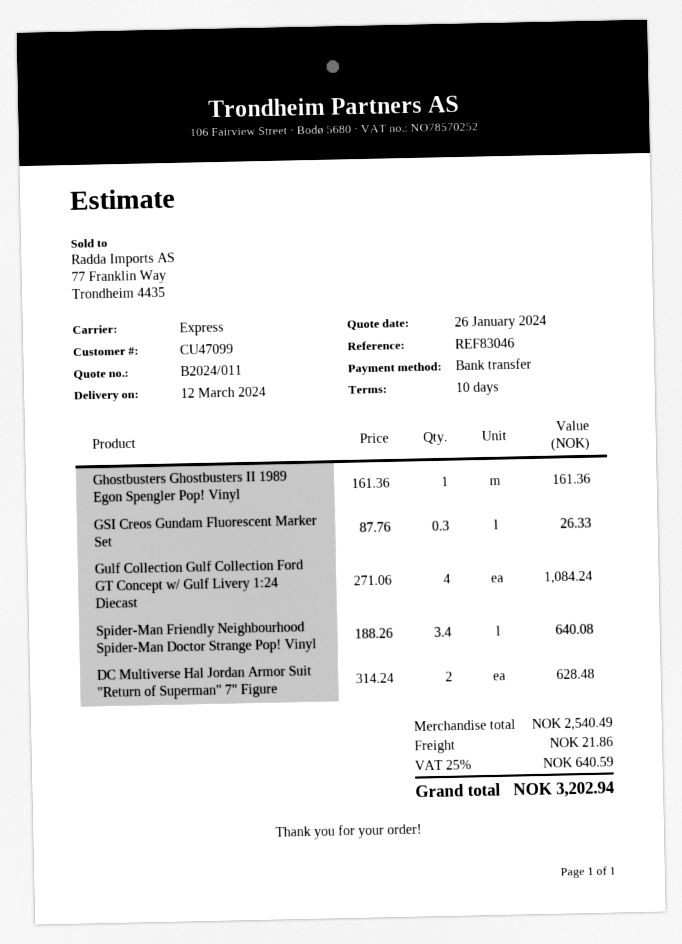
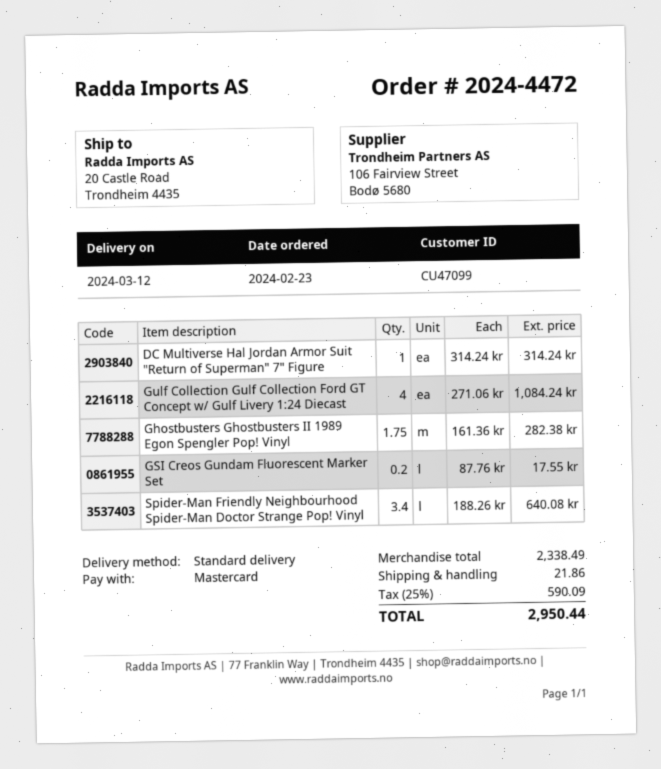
payment method: bank transfer -> Mastercard
shipping method: express -> standard
Ghostbusters Ghostbusters II 1989 Egon Spengler Pop! Vinyl: 1 x 161.36 = 161.36 -> 1.75 x 161.36 = 282.38
GSI Creos Gundam Fluorescent Marker Set: 0.3 x 87.76 = 26.33 -> 0.2 x 87.76 = 17.55
DC Multiverse Hal Jordan Armor Suit "Return of Superman" 7" Figure: 2 x 314.24 = 628.48 -> 1 x 314.24 = 314.24
subtotal: 2540.49 -> 2338.49
tax: 25% = 640.59 -> 25% = 590.09
total: 3202.94 -> 2950.44

